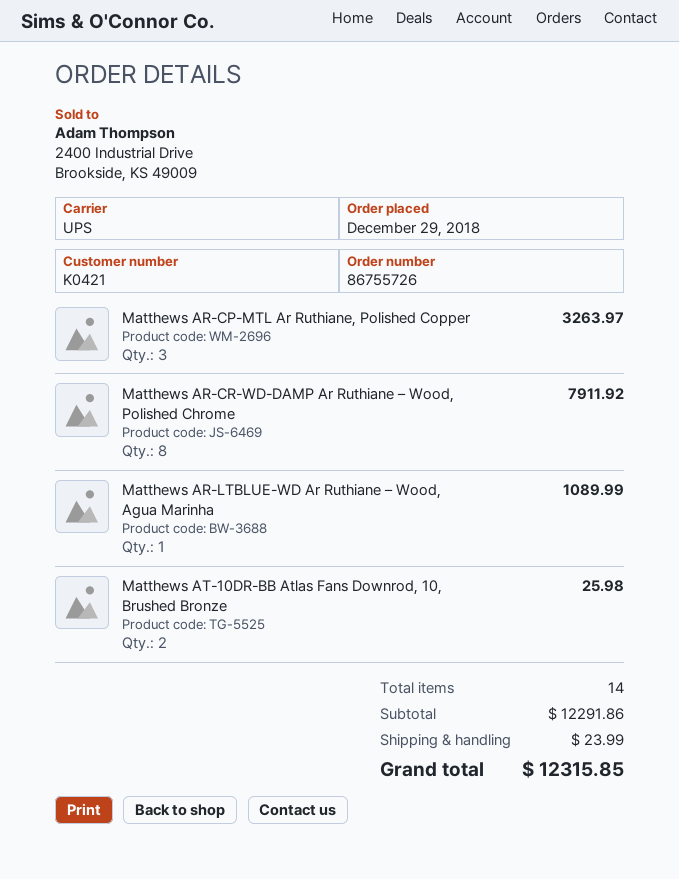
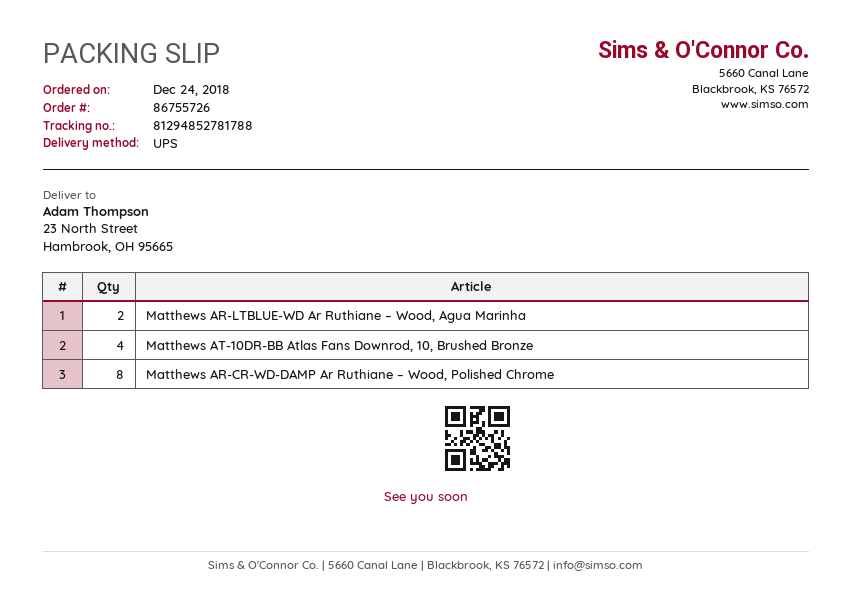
order date: 2018-12-29 -> 2018-12-24
Matthews AR-CP-MTL Ar Ruthiane, Polished Copper: 3 -> none
Matthews AR-LTBLUE-WD Ar Ruthiane – Wood, Agua Marinha: 1 -> 2
Matthews AT-10DR-BB Atlas Fans Downrod, 10, Brushed Bronze: 2 -> 4

